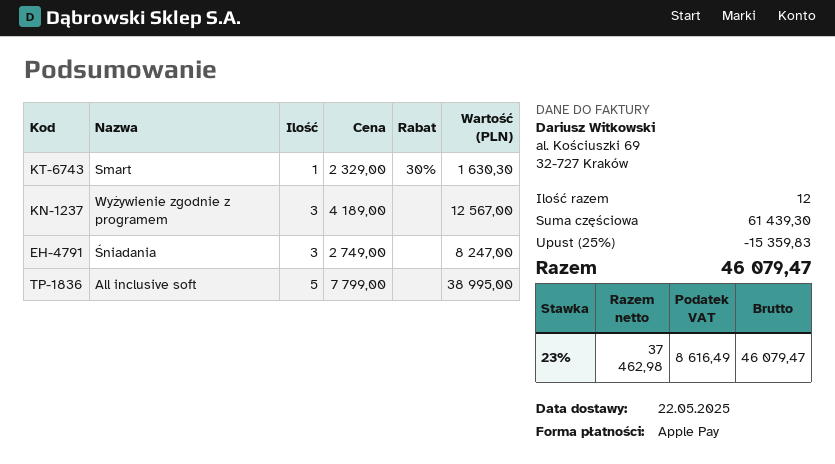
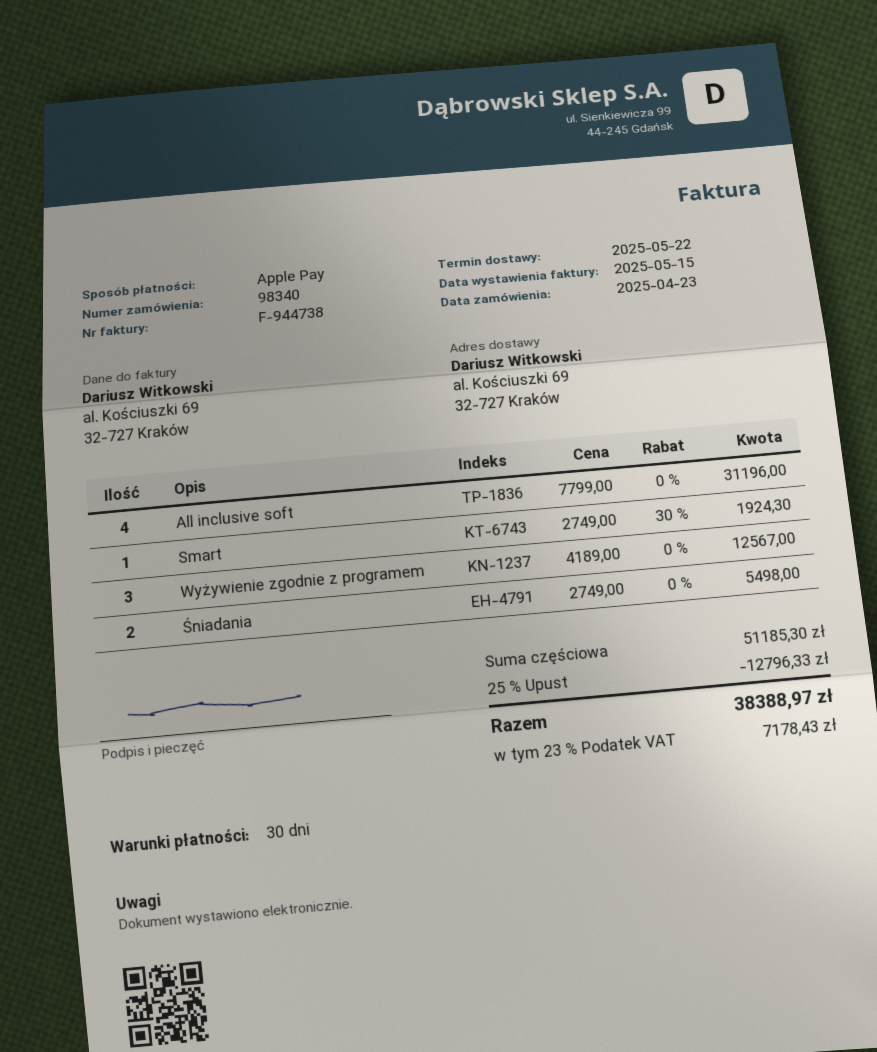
Smart: 1 x 2329.00 - 30% = 1630.30 -> 1 x 2749.00 - 30% = 1924.30
Śniadania: 3 x 2749.00 = 8247.00 -> 2 x 2749.00 = 5498.00
All inclusive soft: 5 x 7799.00 = 38995.00 -> 4 x 7799.00 = 31196.00
subtotal: 61439.30 -> 51185.30
discount: 25% = 15359.83 -> 25% = 12796.33
tax: 23% = 8616.49 -> 23% = 7178.43
total: 46079.47 -> 38388.97

